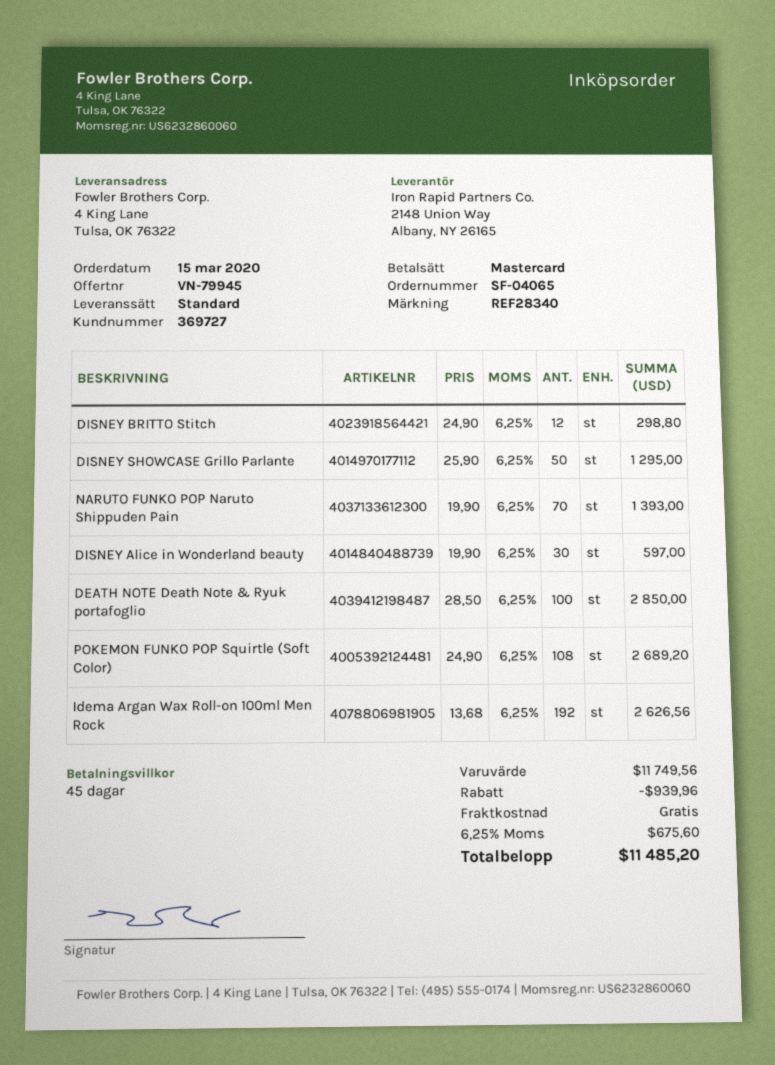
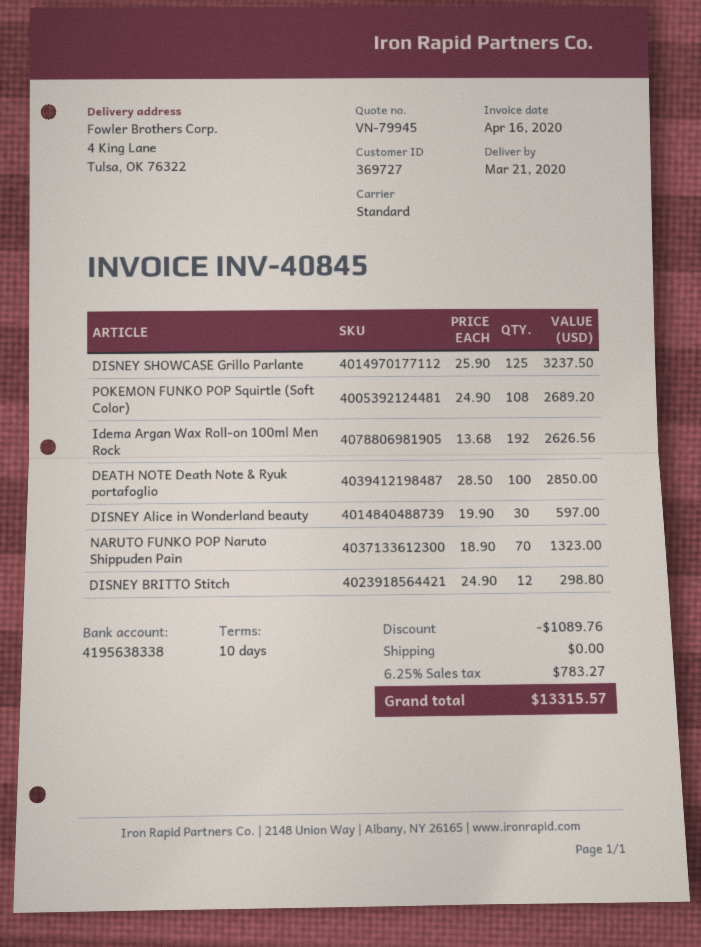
payment terms: 45 days -> 10 days
DISNEY SHOWCASE Grillo Parlante: 50 x 25.90 = 1295.00 -> 125 x 25.90 = 3237.50
NARUTO FUNKO POP Naruto Shippuden Pain: 70 x 19.90 = 1393.00 -> 70 x 18.90 = 1323.00
discount: 939.96 -> 1089.76
tax: 6.25% = 675.60 -> 6.25% = 783.27
total: 11485.20 -> 13315.57

